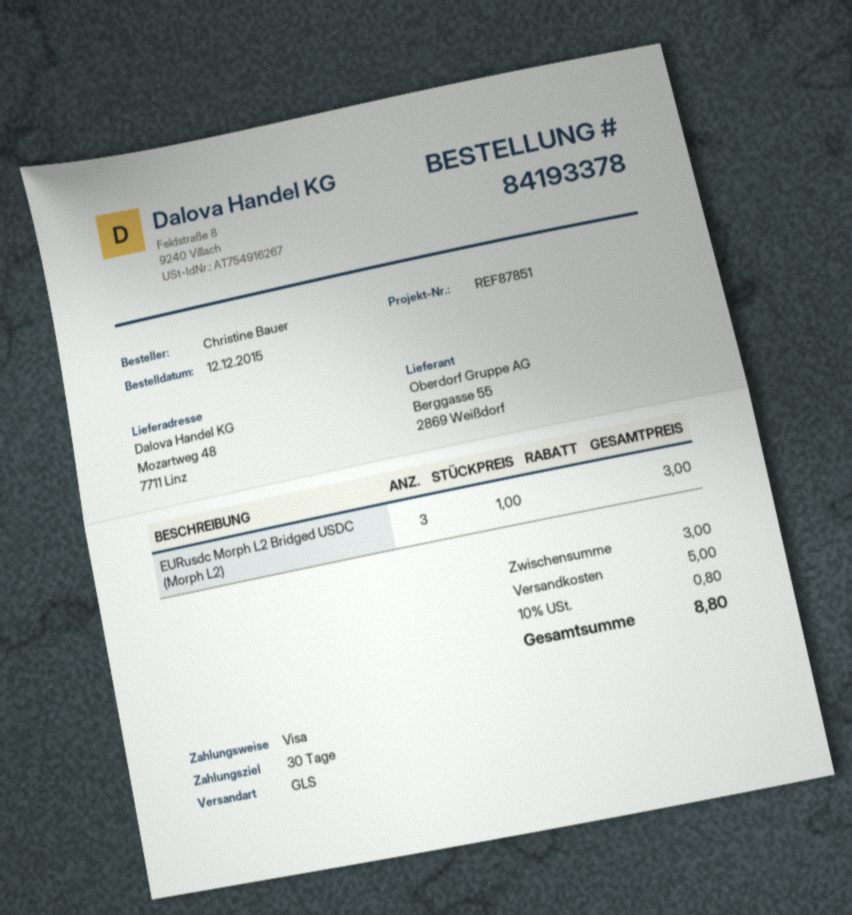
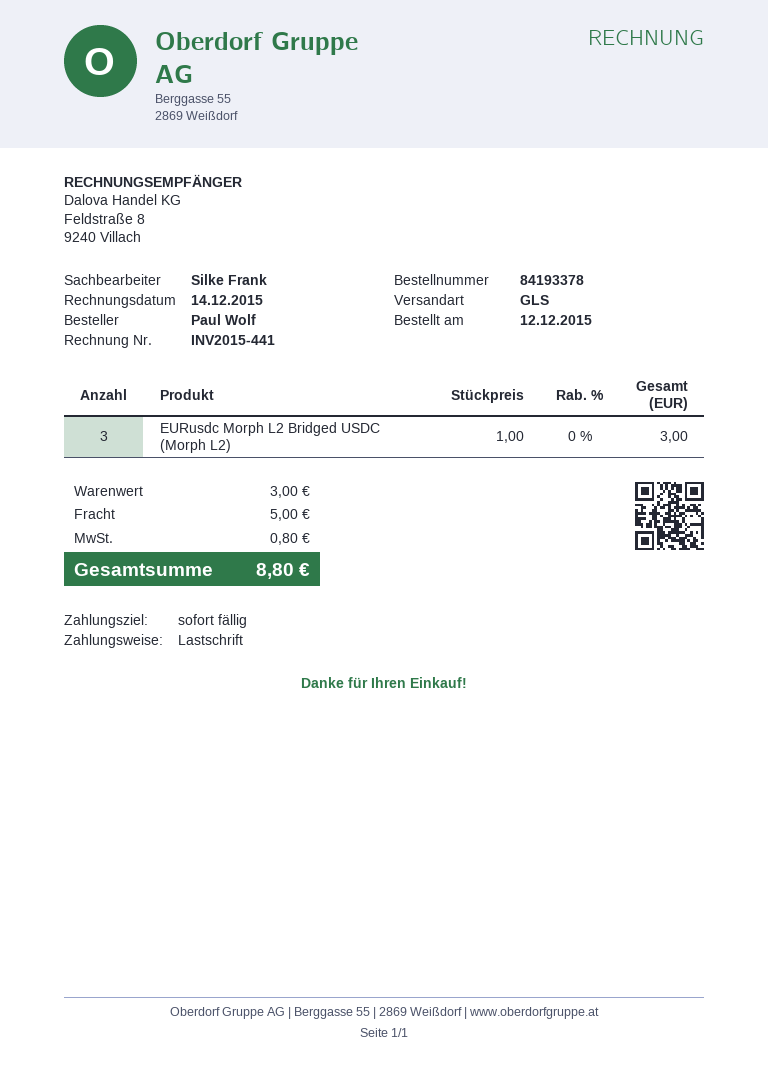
payment terms: 30 days -> on receipt
ordered by: Christine Bauer -> Paul Wolf
payment method: Visa -> direct debit

